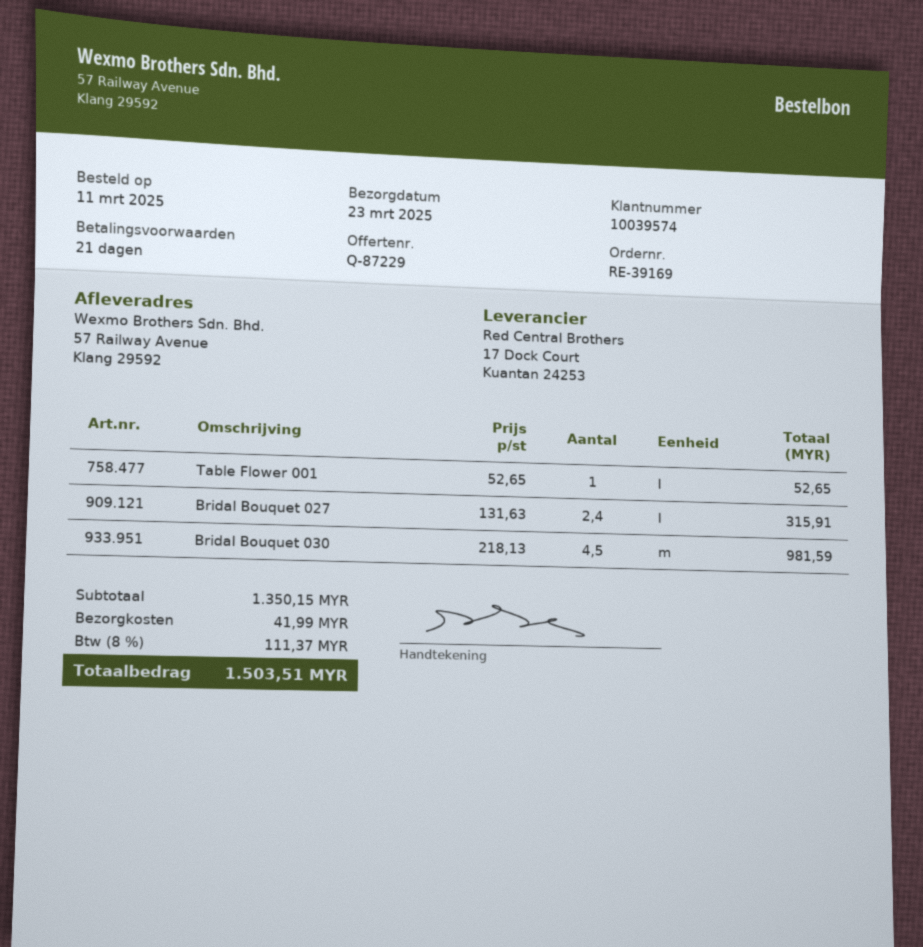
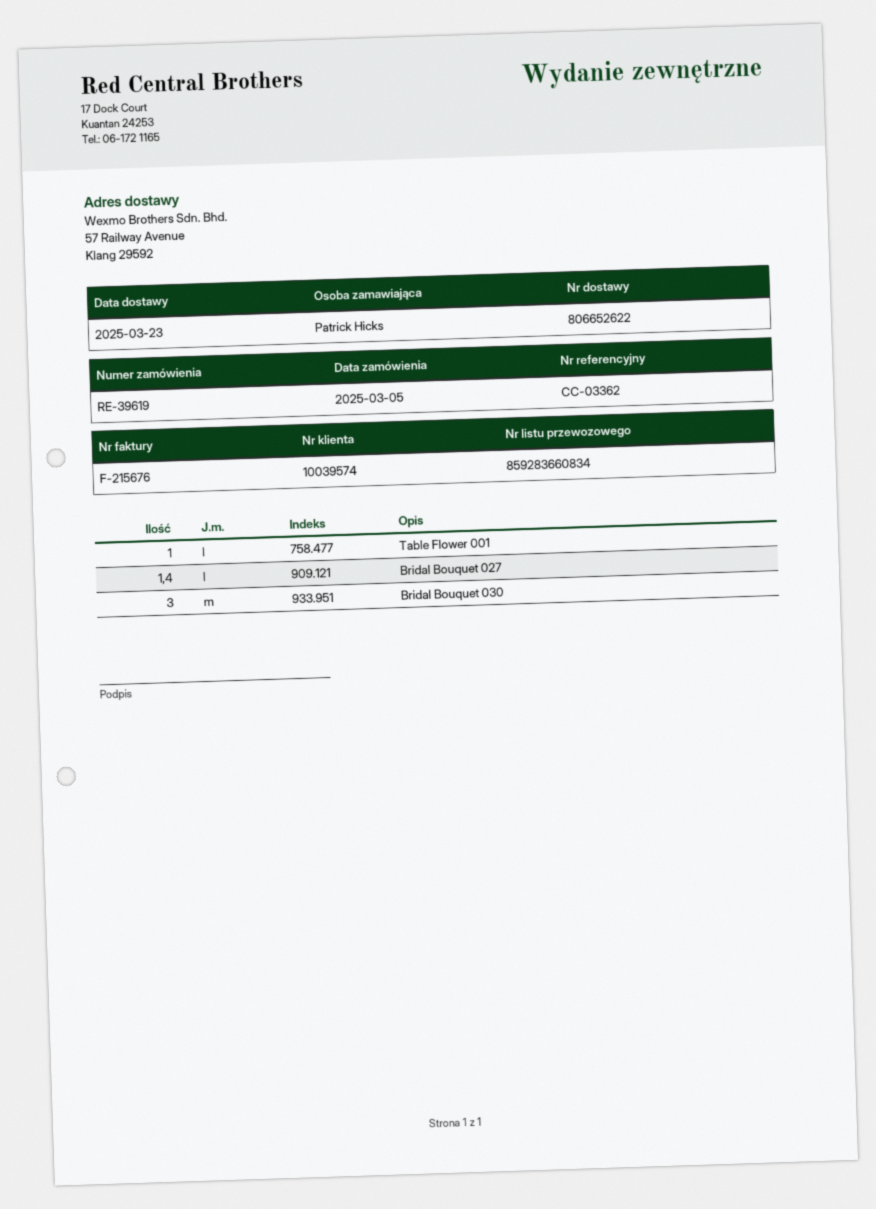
order number: RE-39169 -> RE-39619
order date: 2025-03-11 -> 2025-03-05
Bridal Bouquet 027: 2.4 -> 1.4
Bridal Bouquet 030: 4.5 -> 3

